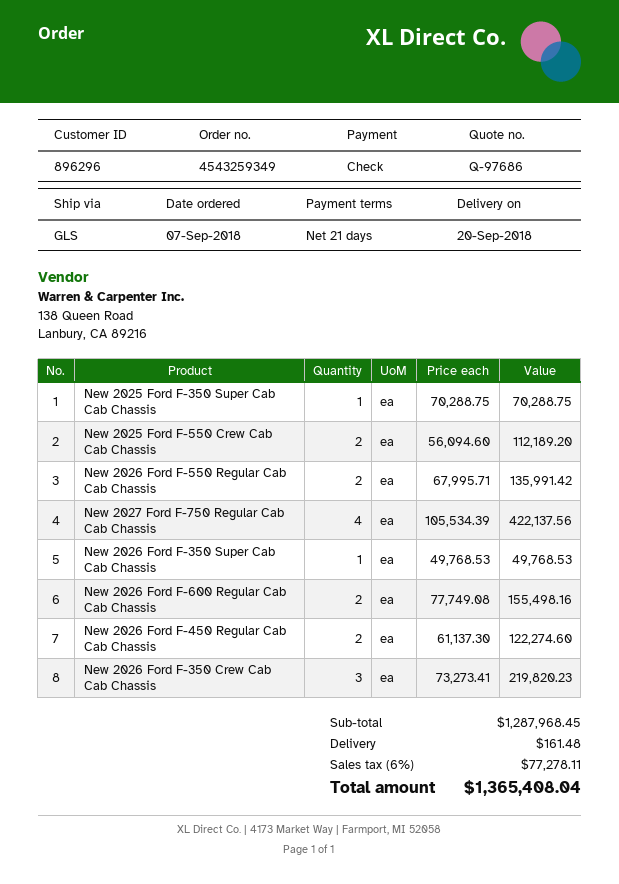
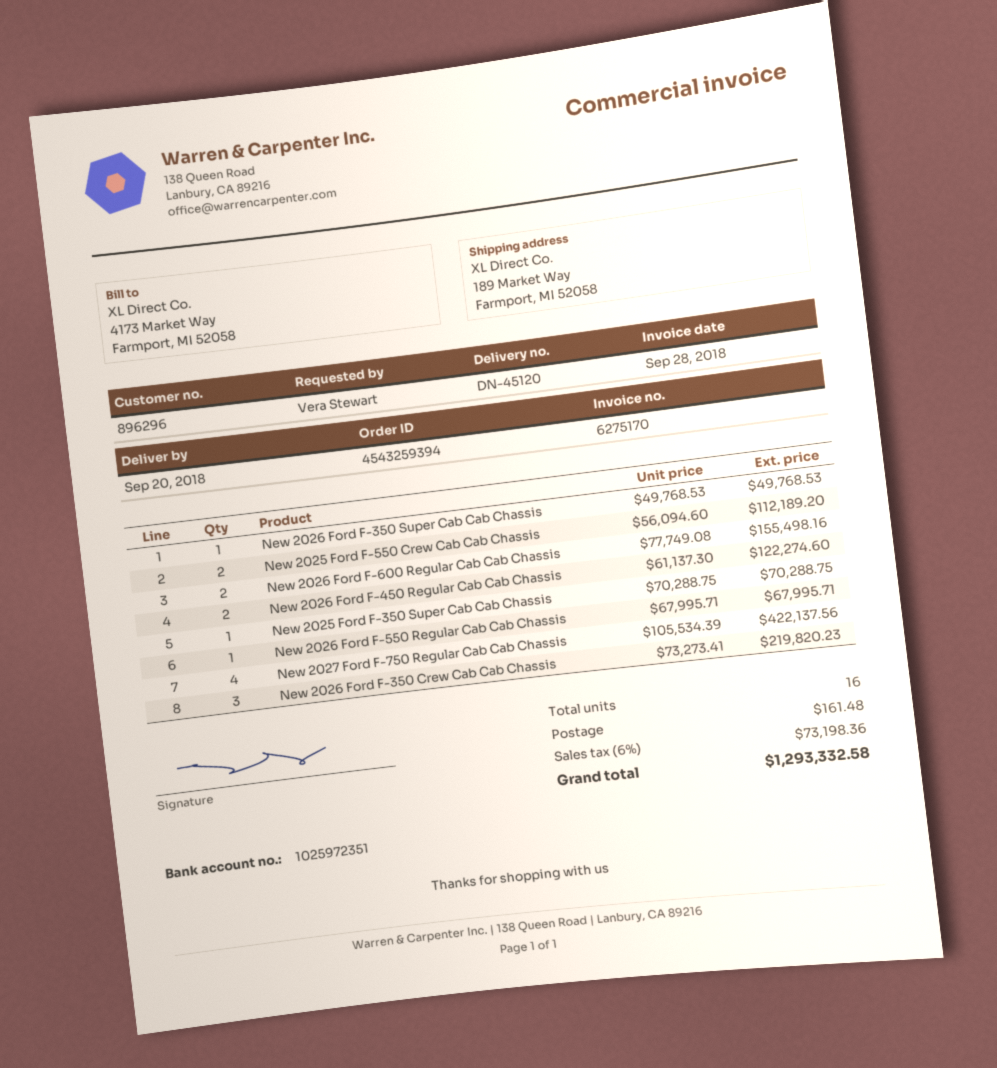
order number: 4543259349 -> 4543259394
New 2026 Ford F-550 Regular Cab Cab Chassis: 2 x 67995.71 = 135991.42 -> 1 x 67995.71 = 67995.71
tax: 6% = 77278.11 -> 6% = 73198.36
total: 1365408.04 -> 1293332.58

